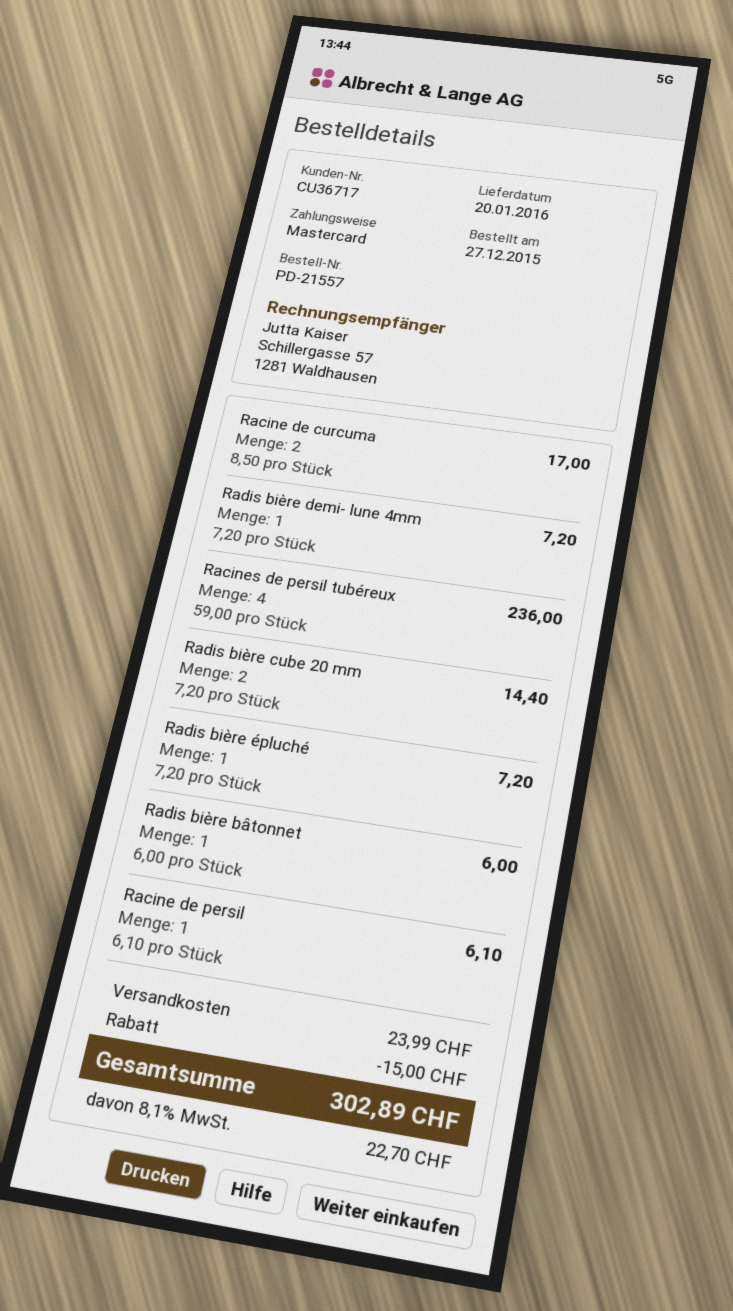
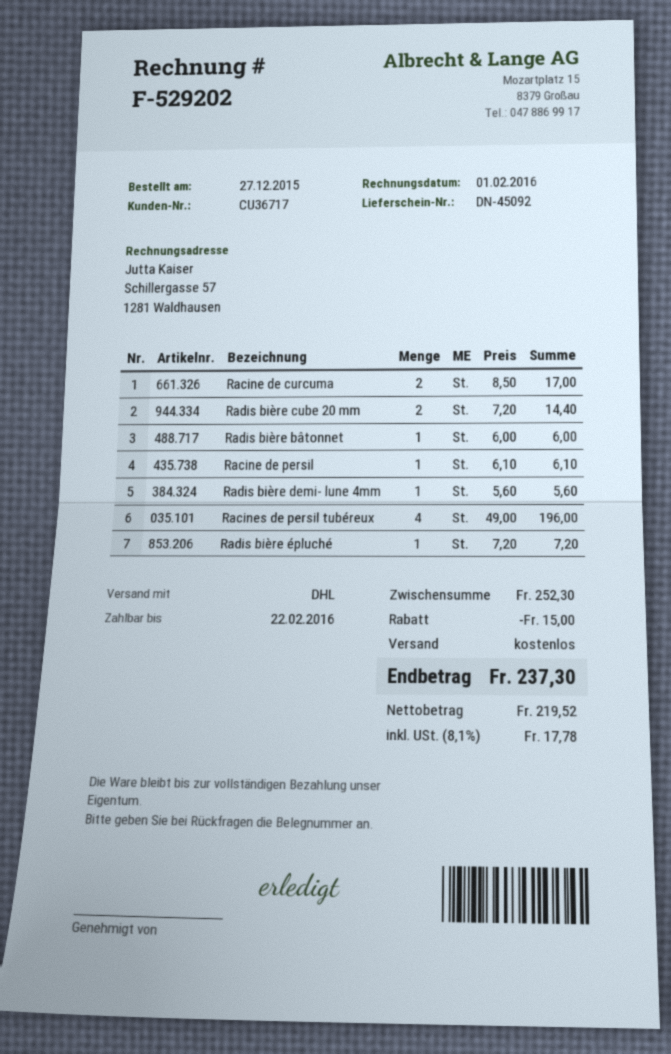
Radis bière demi- lune 4mm: 1 x 7.20 = 7.20 -> 1 x 5.60 = 5.60
Racines de persil tubéreux: 4 x 59.00 = 236.00 -> 4 x 49.00 = 196.00
shipping: 23.99 -> 0.00
tax: 8.1% = 22.70 -> 8.1% = 17.78
total: 302.89 -> 237.30

